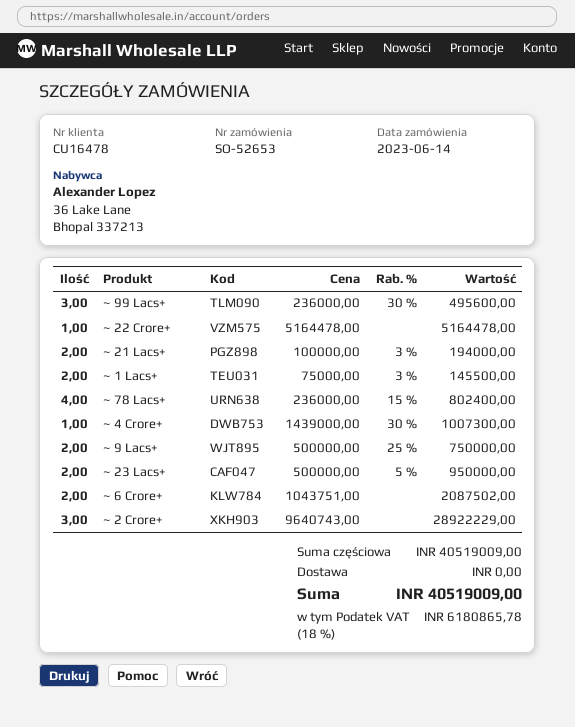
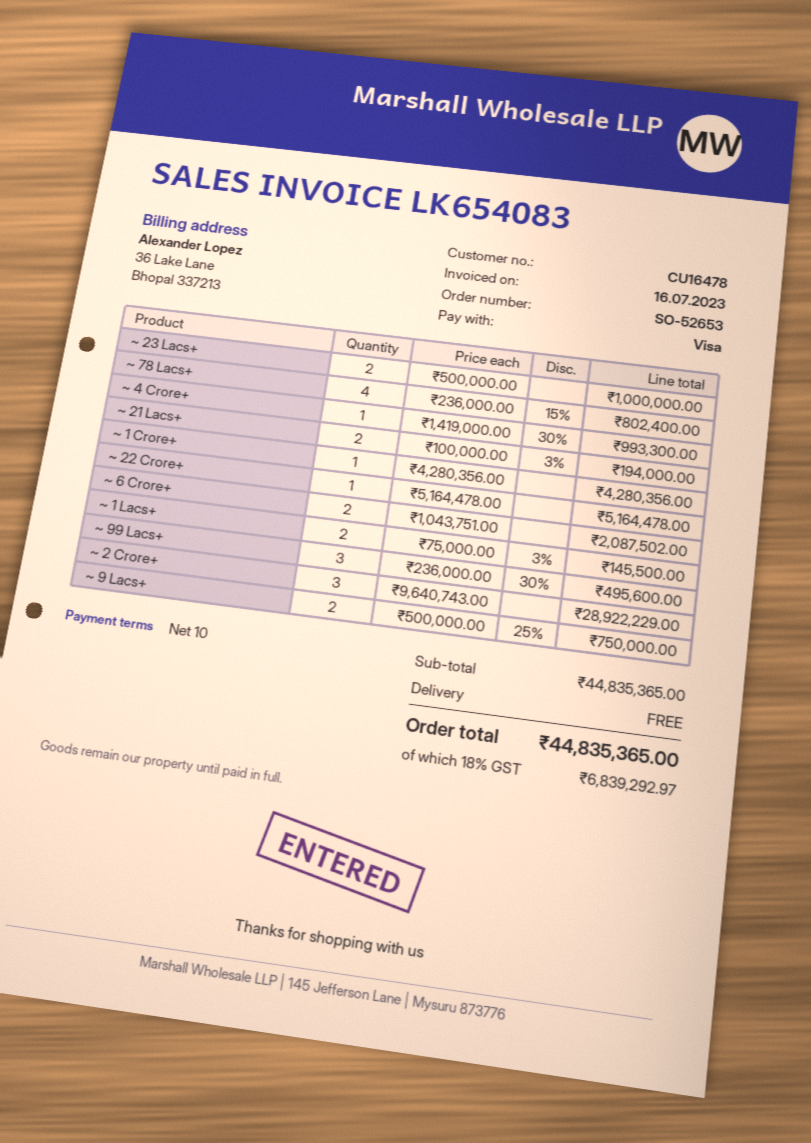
~ 4 Crore+: 1 x 1439000.00 - 30% = 1007300.00 -> 1 x 1419000.00 - 30% = 993300.00
~ 23 Lacs+: 2 x 500000.00 - 5% = 950000.00 -> 2 x 500000.00 = 1000000.00
~ 1 Crore+: none -> 1 x 4280356.00 = 4280356.00
subtotal: 40519009.00 -> 44835365.00
tax: 18% = 6180865.78 -> 18% = 6839292.97
total: 40519009.00 -> 44835365.00

